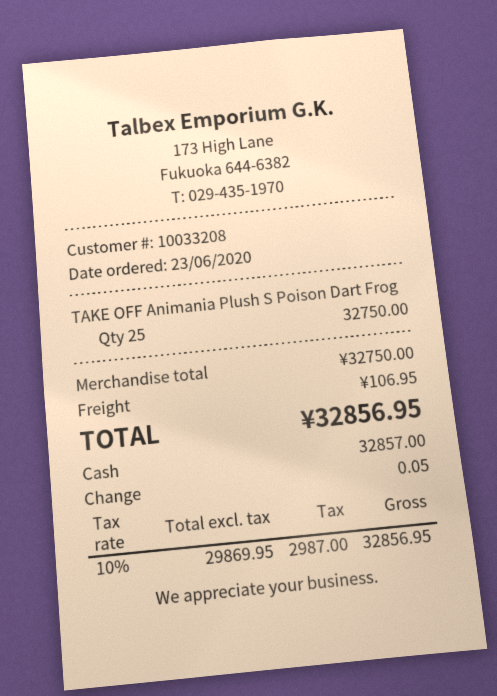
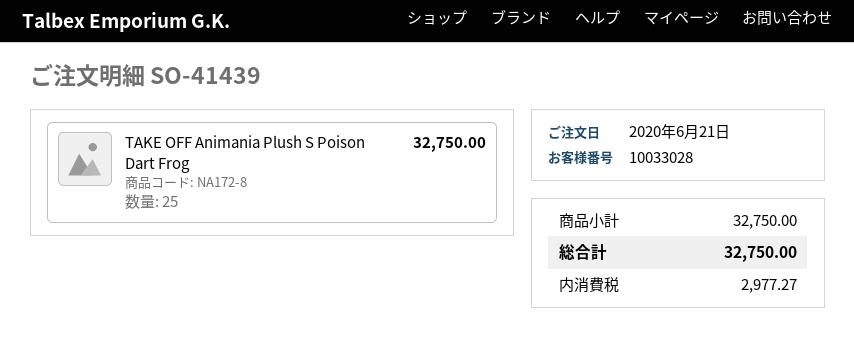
order date: 2020-06-23 -> 2020-06-21
customer number: 10033208 -> 10033028
shipping: 106.95 -> none
tax: 2987.00 -> 2977.27
total: 32856.95 -> 32750.00

